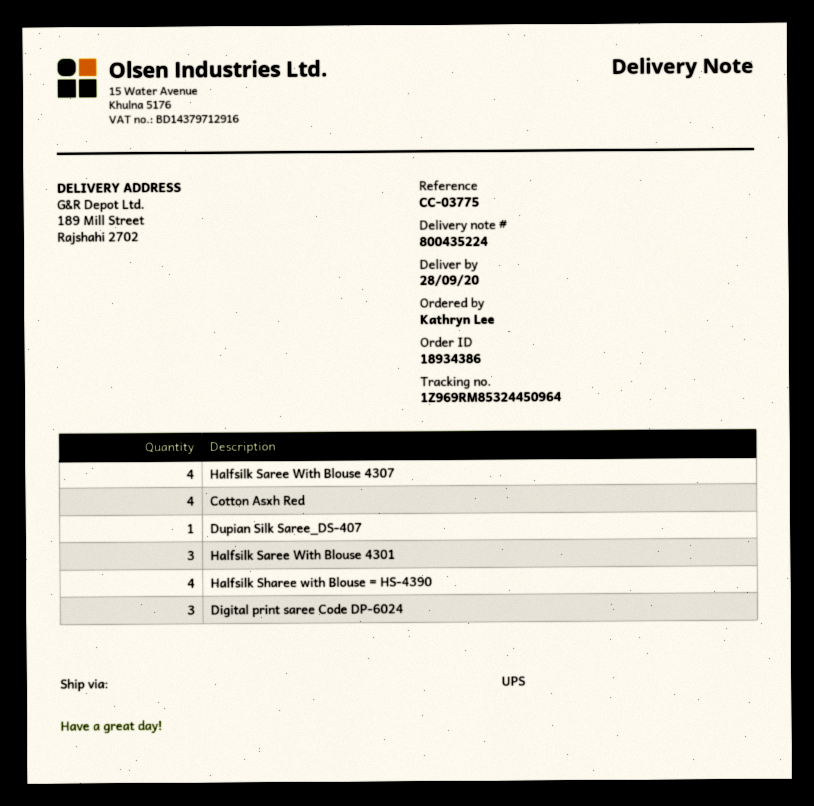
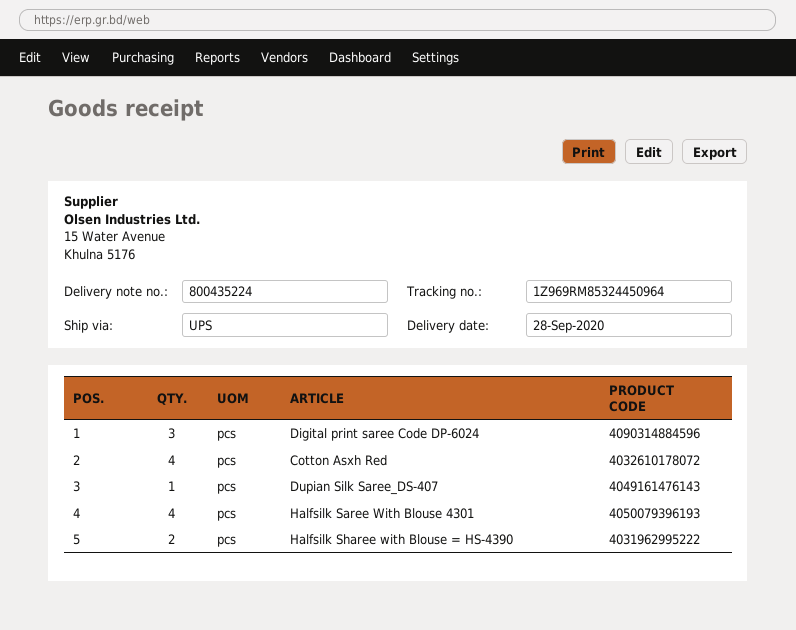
Halfsilk Saree With Blouse 4307: 4 -> none
Halfsilk Saree With Blouse 4301: 3 -> 4
Halfsilk Sharee with Blouse = HS-4390: 4 -> 2

